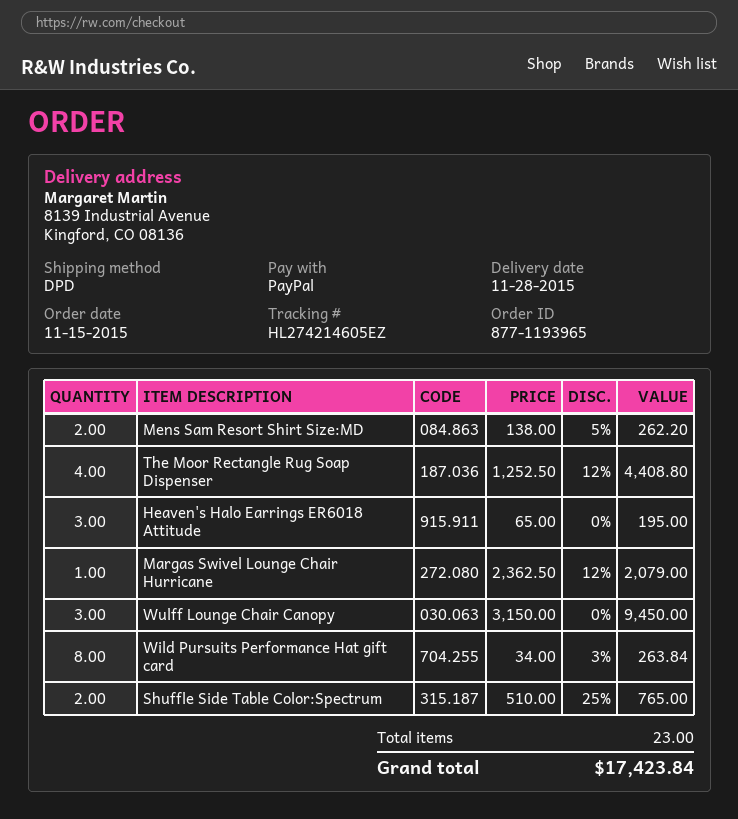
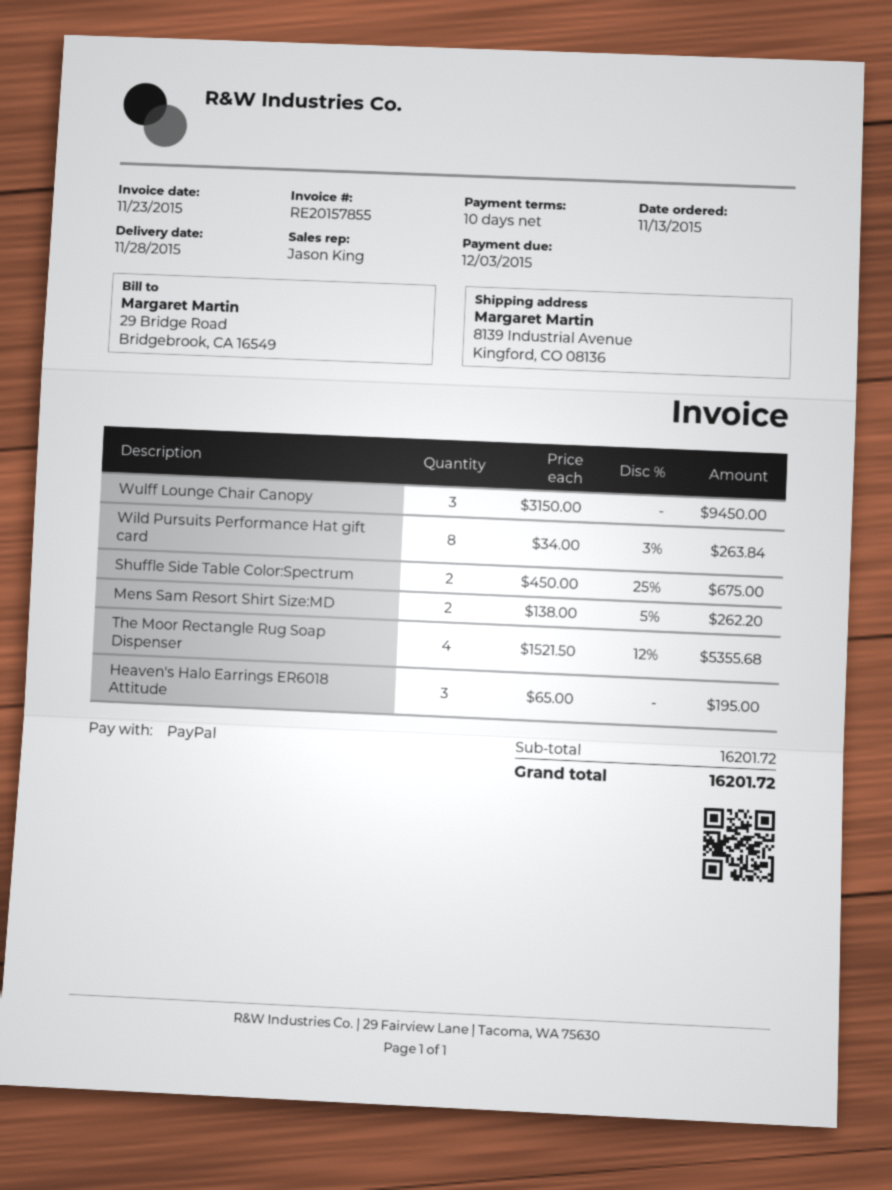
order date: 2015-11-15 -> 2015-11-13
The Moor Rectangle Rug Soap Dispenser: 4 x 1252.50 - 12% = 4408.80 -> 4 x 1521.50 - 12% = 5355.68
Margas Swivel Lounge Chair Hurricane: 1 x 2362.50 - 12% = 2079.00 -> none
Shuffle Side Table Color:Spectrum: 2 x 510.00 - 25% = 765.00 -> 2 x 450.00 - 25% = 675.00
total: 17423.84 -> 16201.72

